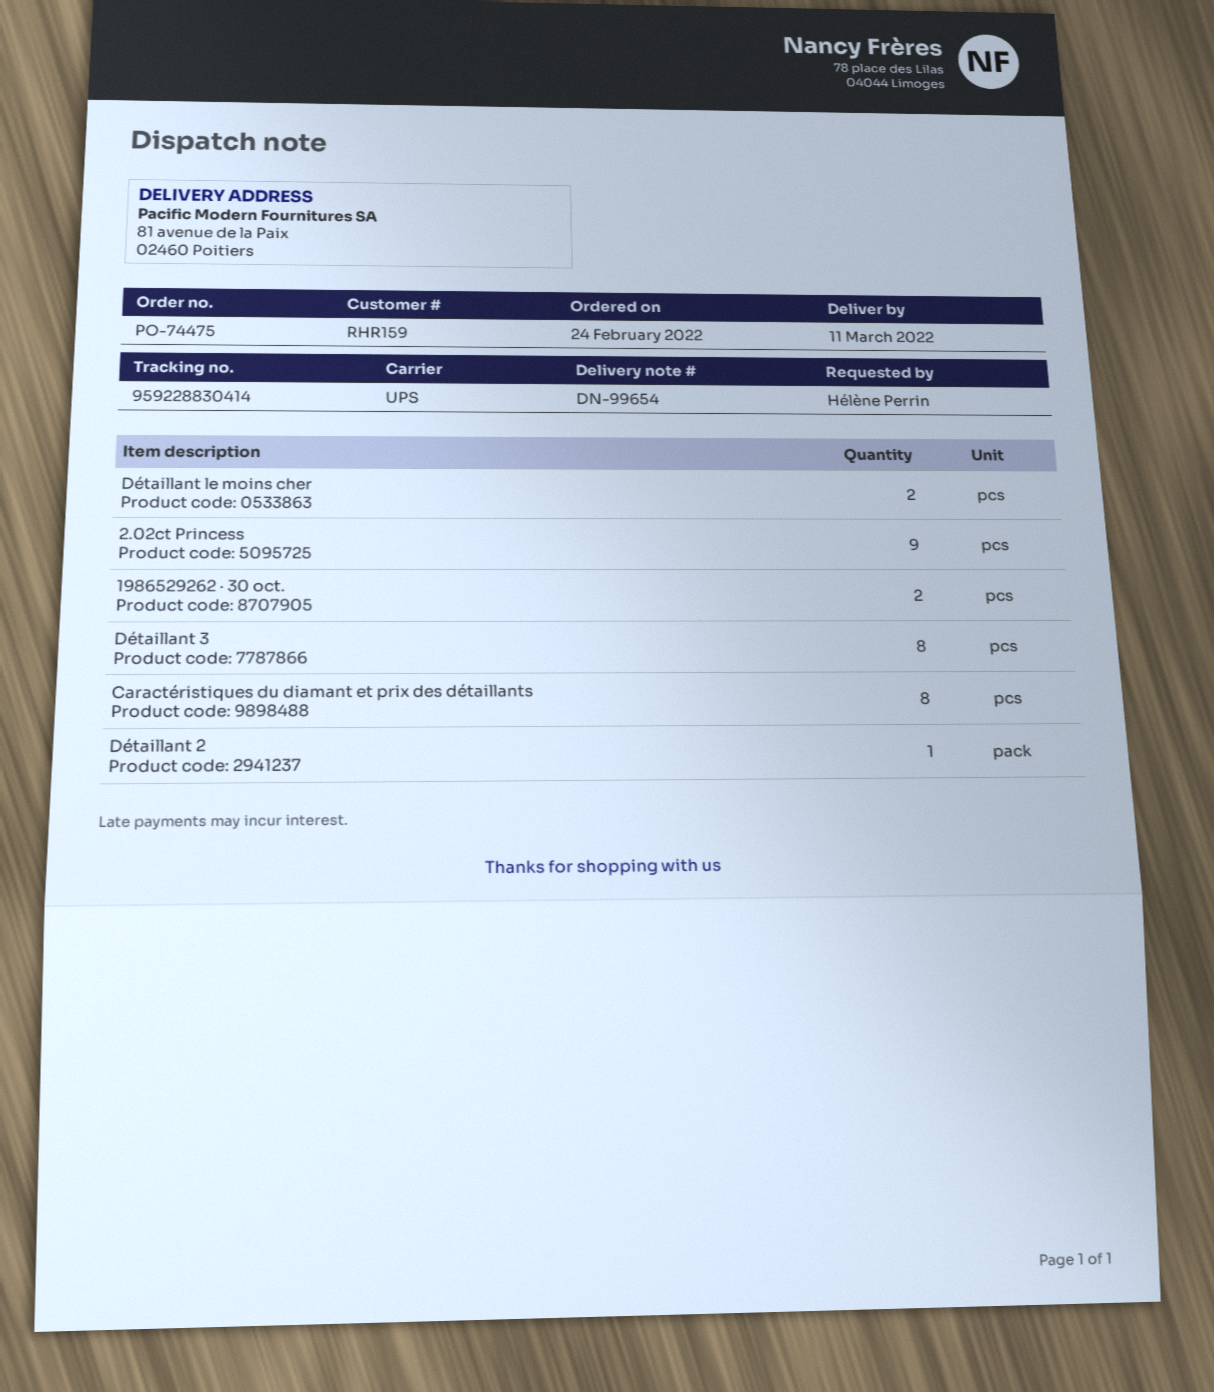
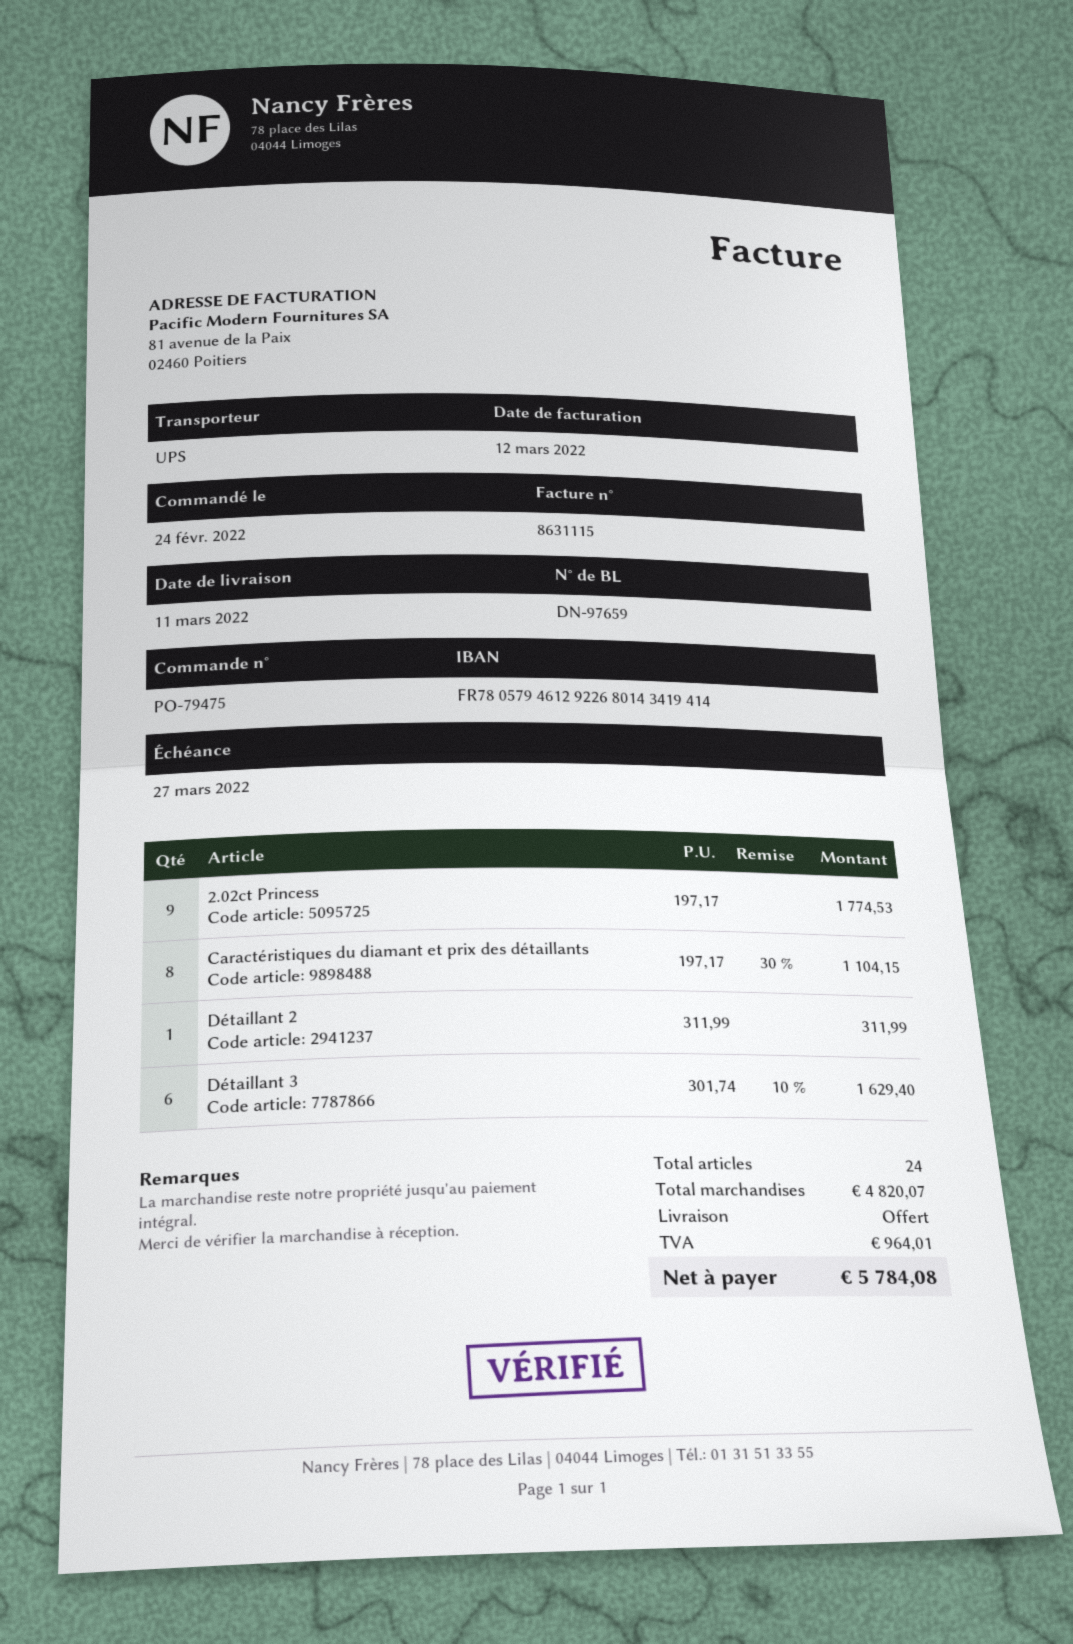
order number: PO-74475 -> PO-79475
delivery note number: DN-99654 -> DN-97659
Détaillant le moins cher: 2 -> none
1986529262 · 30 oct.: 2 -> none
Détaillant 3: 8 -> 6

